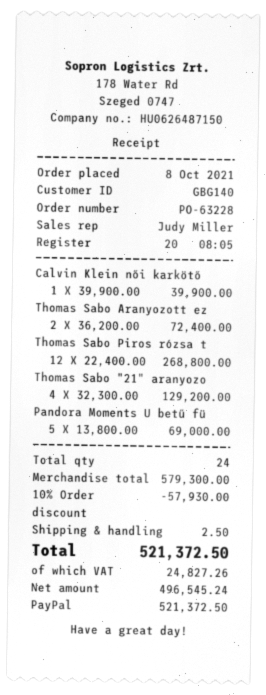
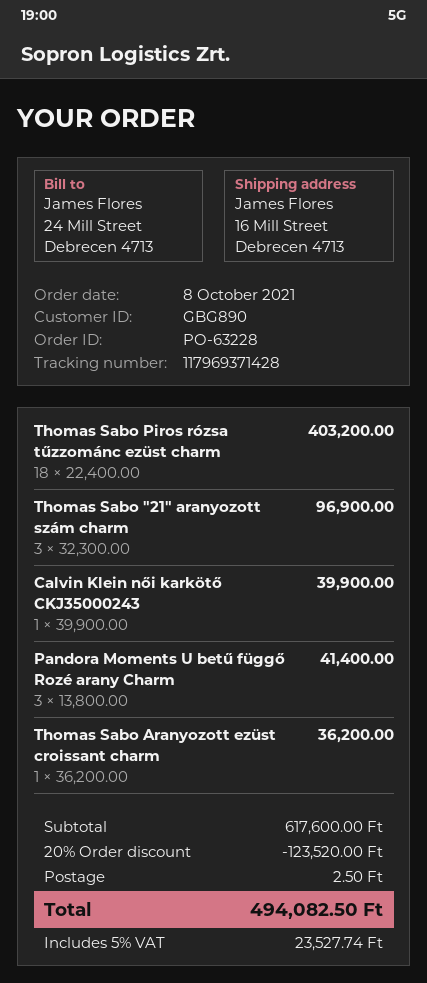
customer number: GBG140 -> GBG890
Thomas Sabo Aranyozott ez: 2 x 36200.00 = 72400.00 -> 1 x 36200.00 = 36200.00
Thomas Sabo Piros rózsa t: 12 x 22400.00 = 268800.00 -> 18 x 22400.00 = 403200.00
Thomas Sabo "21" aranyozo: 4 x 32300.00 = 129200.00 -> 3 x 32300.00 = 96900.00
Pandora Moments U betű fü: 5 x 13800.00 = 69000.00 -> 3 x 13800.00 = 41400.00
subtotal: 579300.00 -> 617600.00
discount: 10% = 57930.00 -> 20% = 123520.00
tax: 24827.26 -> 23527.74
total: 521372.50 -> 494082.50

